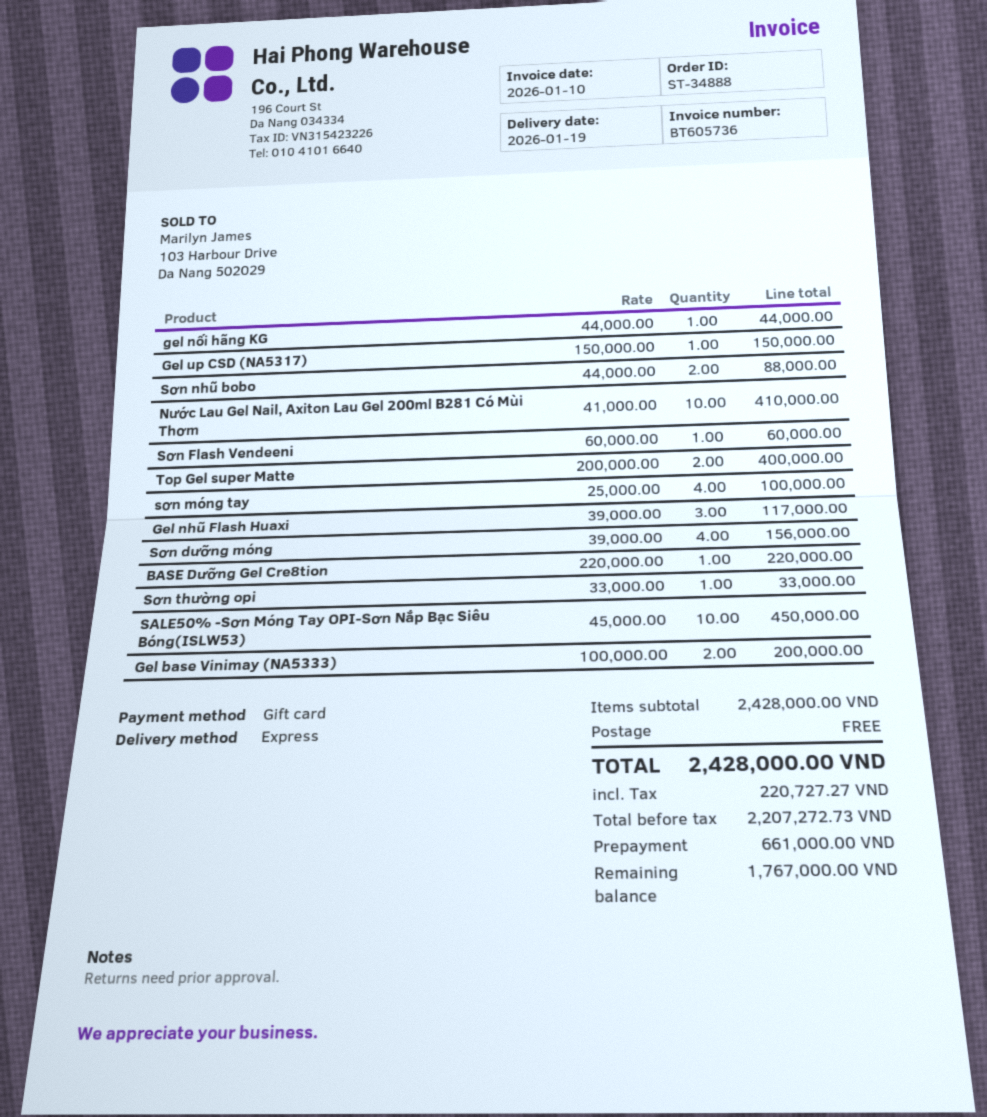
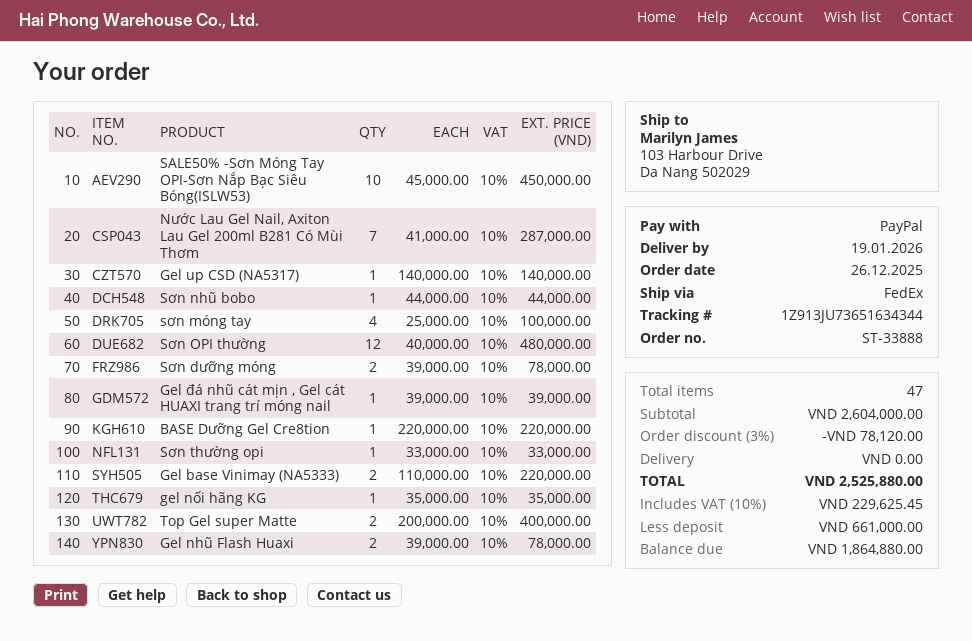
order number: ST-34888 -> ST-33888
payment method: gift card -> PayPal
shipping method: express -> FedEx
gel nối hãng KG: 1 x 44000.00 = 44000.00 -> 1 x 35000.00 = 35000.00
Gel up CSD (NA5317): 1 x 150000.00 = 150000.00 -> 1 x 140000.00 = 140000.00
Sơn nhũ bobo: 2 x 44000.00 = 88000.00 -> 1 x 44000.00 = 44000.00
Nước Lau Gel Nail, Axiton Lau Gel 200ml B281 Có Mùi Thơm: 10 x 41000.00 = 410000.00 -> 7 x 41000.00 = 287000.00
Sơn Flash Vendeeni: 1 x 60000.00 = 60000.00 -> none
Gel nhũ Flash Huaxi: 3 x 39000.00 = 117000.00 -> 2 x 39000.00 = 78000.00
Sơn dưỡng móng: 4 x 39000.00 = 156000.00 -> 2 x 39000.00 = 78000.00
Gel base Vinimay (NA5333): 2 x 100000.00 = 200000.00 -> 2 x 110000.00 = 220000.00
Sơn OPI thường: none -> 12 x 40000.00 = 480000.00
Gel đá nhũ cát mịn , Gel cát HUAXI trang trí móng nail: none -> 1 x 39000.00 = 39000.00
subtotal: 2428000.00 -> 2604000.00
discount: none -> 3% = 78120.00
tax: 220727.27 -> 229625.45
total: 2428000.00 -> 2525880.00
balance: 1767000.00 -> 1864880.00

